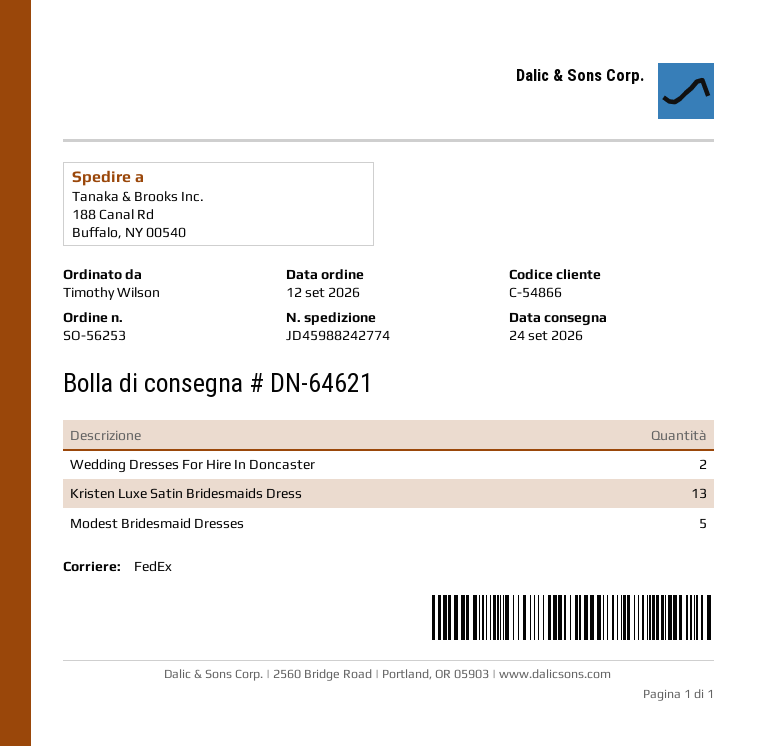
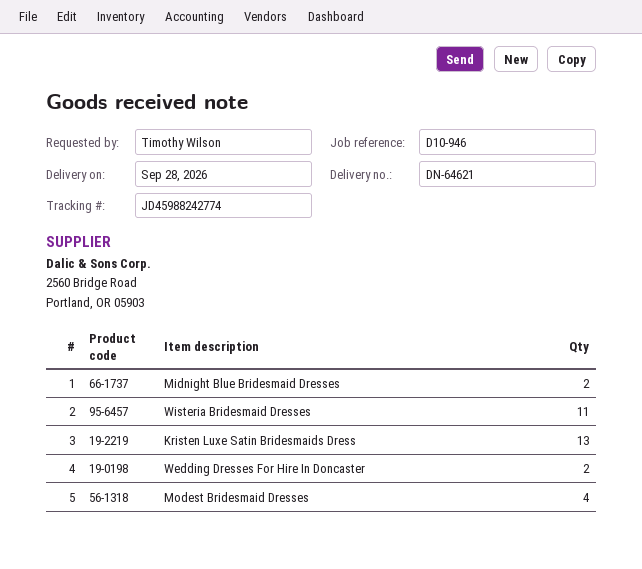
delivery date: 2026-09-24 -> 2026-09-28
Modest Bridesmaid Dresses: 5 -> 4
Midnight Blue Bridesmaid Dresses: none -> 2
Wisteria Bridesmaid Dresses: none -> 11

